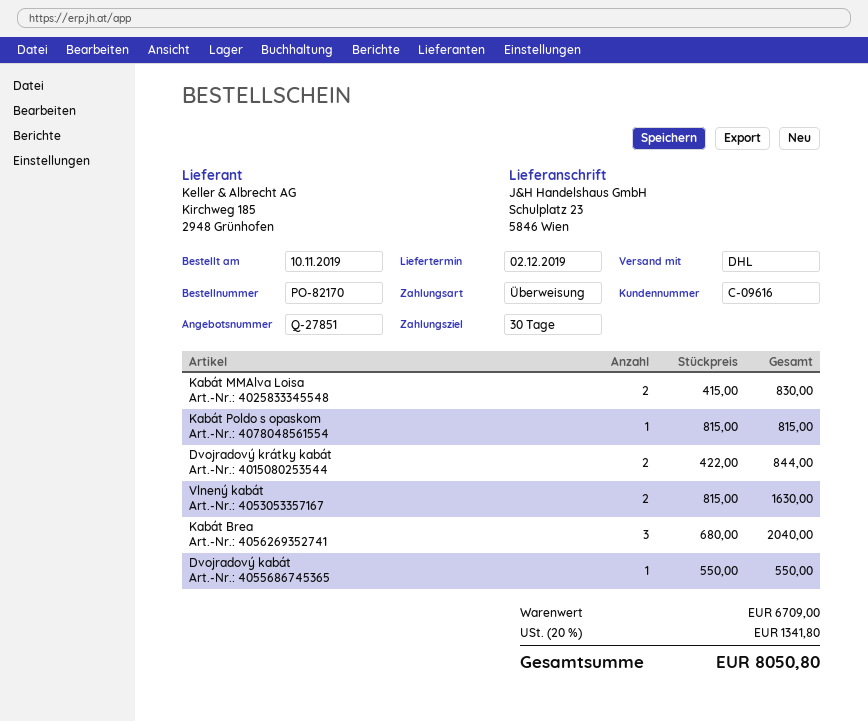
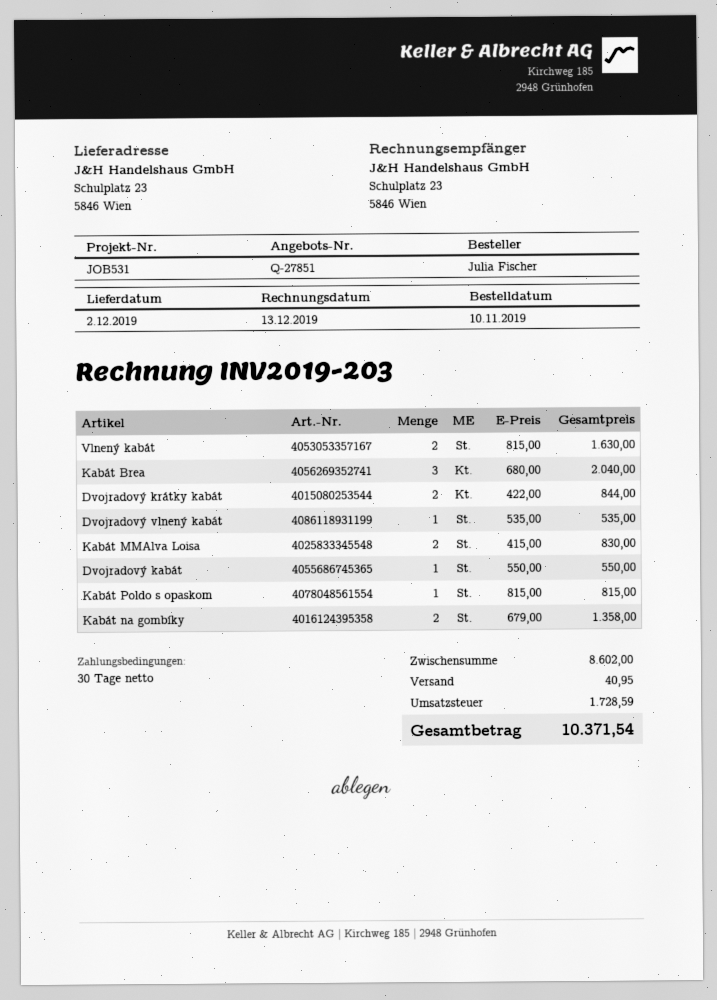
Dvojradový vlnený kabát: none -> 1 x 535.00 = 535.00
Kabát na gombíky: none -> 2 x 679.00 = 1358.00
subtotal: 6709.00 -> 8602.00
shipping: none -> 40.95
tax: 1341.80 -> 1728.59
total: 8050.80 -> 10371.54

